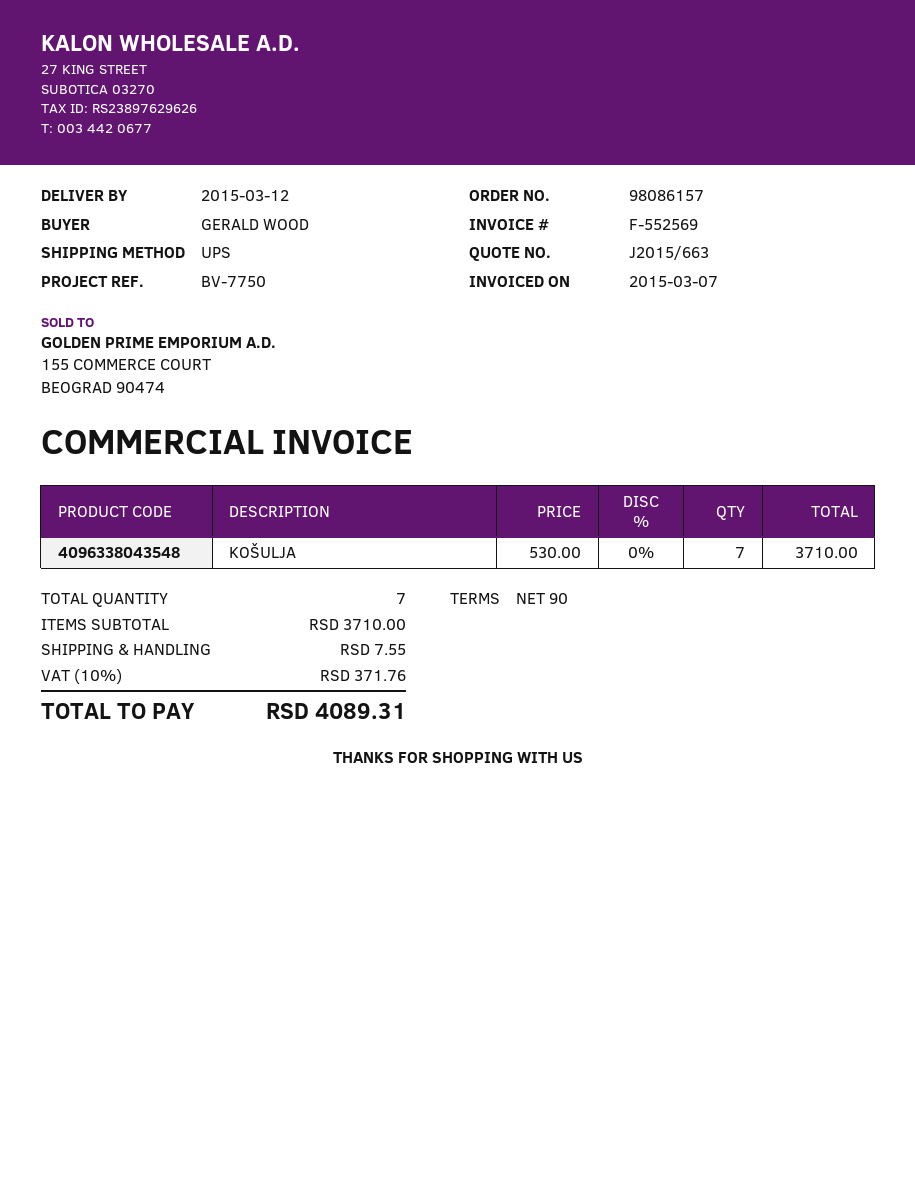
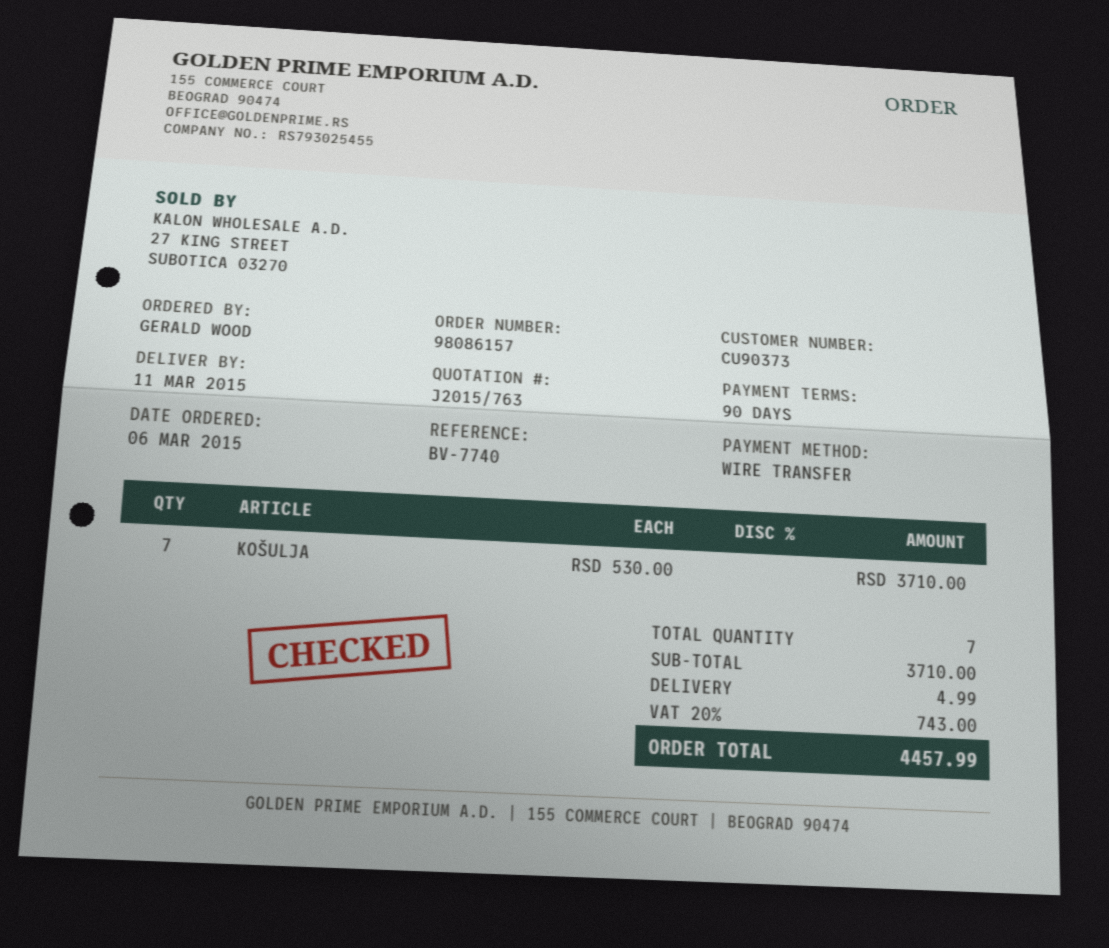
quote number: J2015/663 -> J2015/763
delivery date: 2015-03-12 -> 2015-03-11
reference: BV-7750 -> BV-7740
shipping: 7.55 -> 4.99
tax: 10% = 371.76 -> 20% = 743.00
total: 4089.31 -> 4457.99

